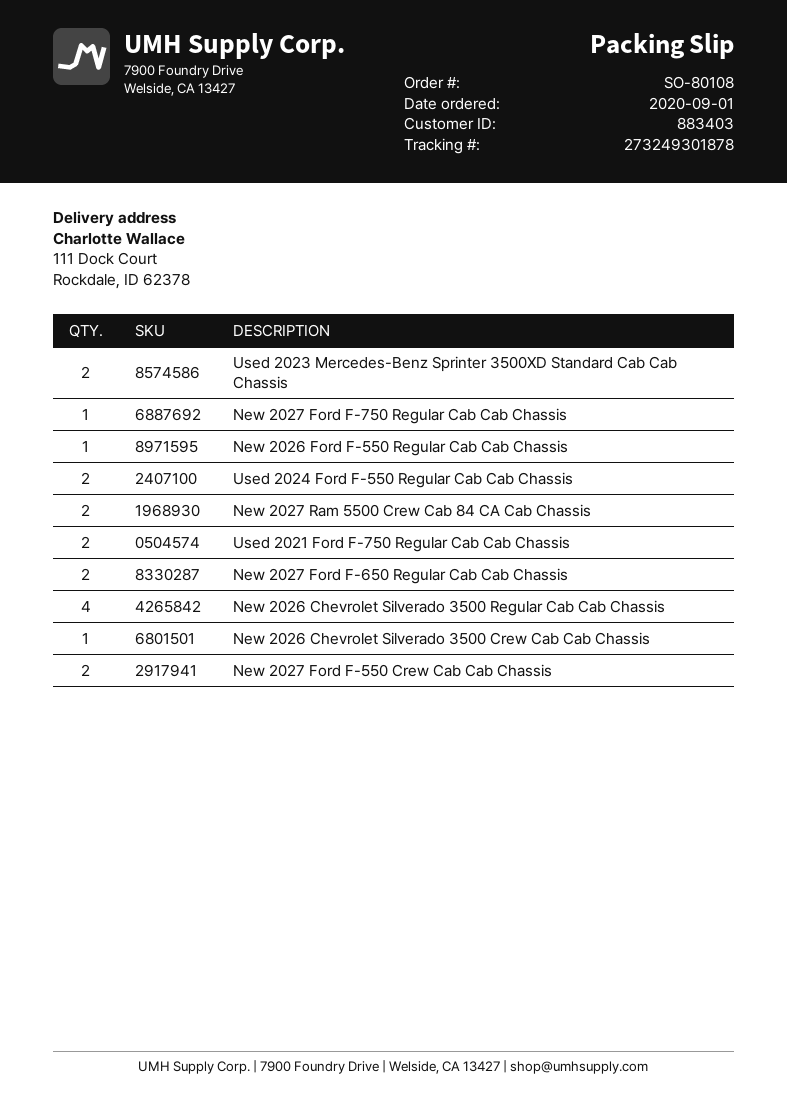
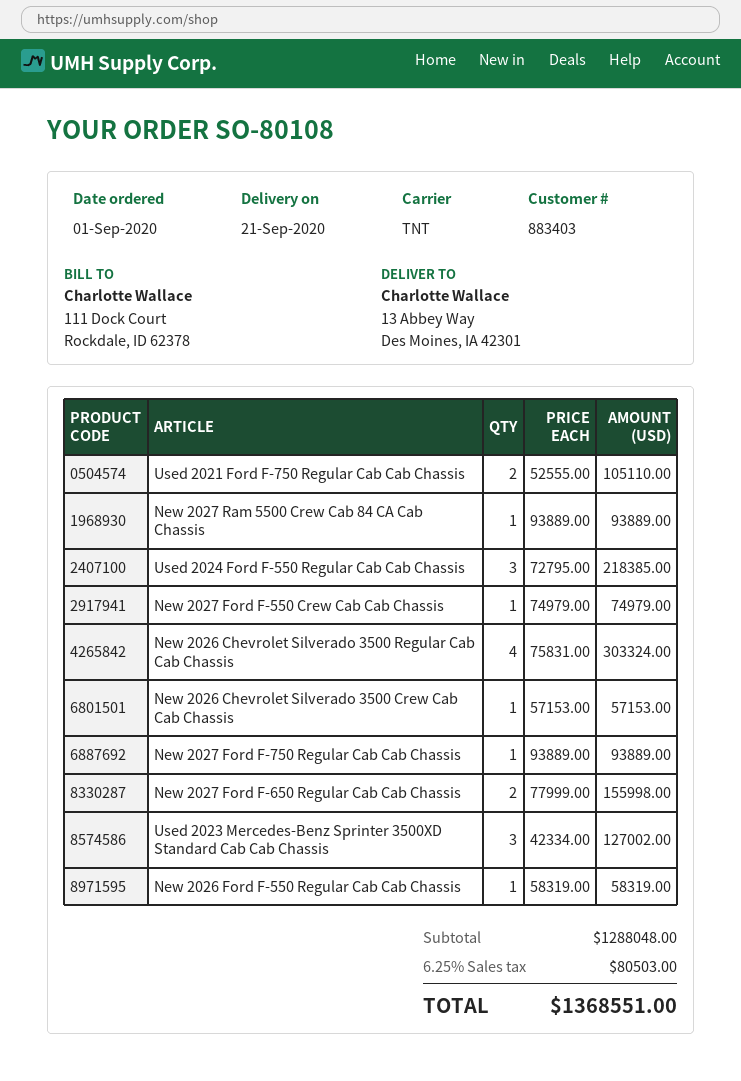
ship to: 111 Dock Court, Rockdale, ID 62378 -> 13 Abbey Way, Des Moines, IA 42301
Used 2023 Mercedes-Benz Sprinter 3500XD Standard Cab Cab Chassis: 2 -> 3
Used 2024 Ford F-550 Regular Cab Cab Chassis: 2 -> 3
New 2027 Ram 5500 Crew Cab 84 CA Cab Chassis: 2 -> 1
New 2027 Ford F-550 Crew Cab Cab Chassis: 2 -> 1

